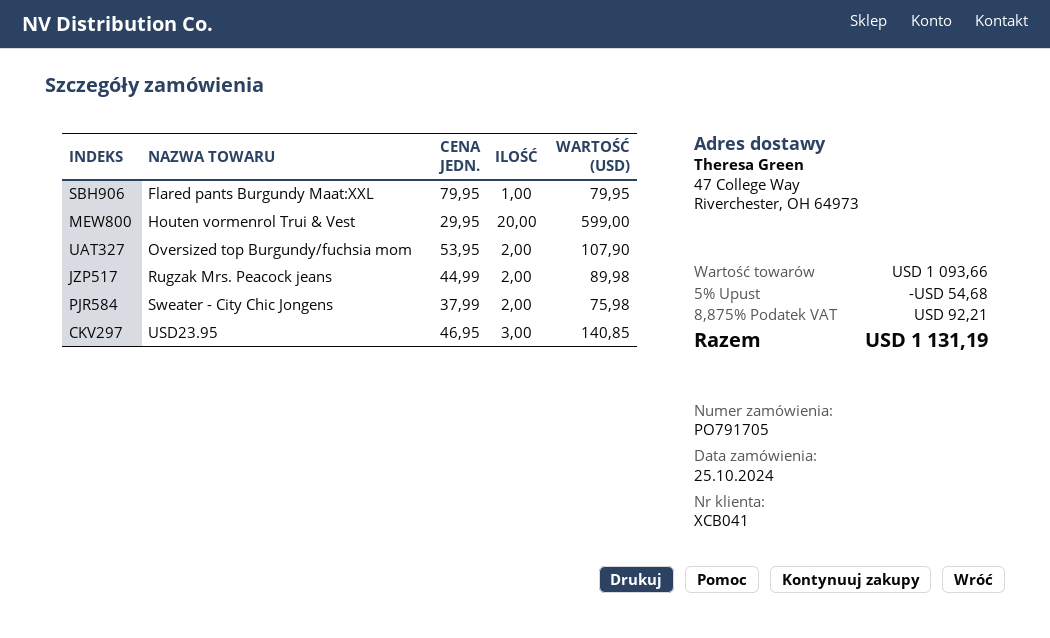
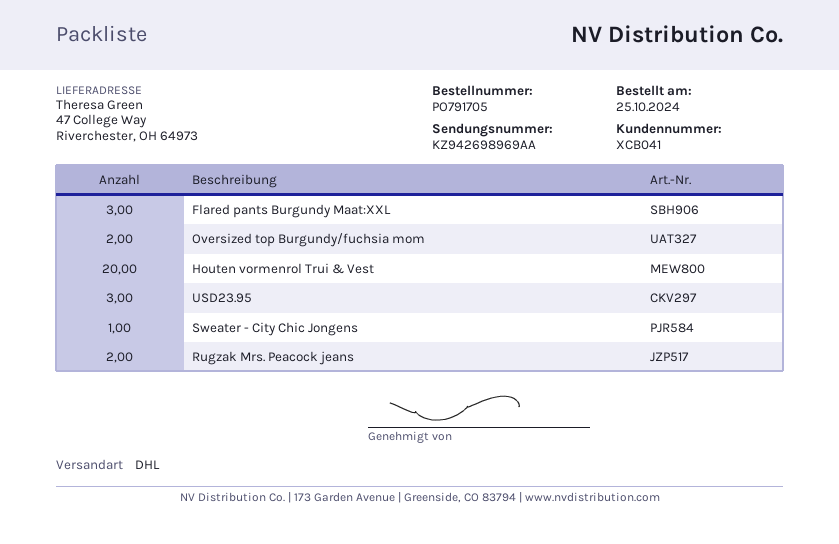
Flared pants Burgundy Maat:XXL: 1 -> 3
Sweater - City Chic Jongens: 2 -> 1

